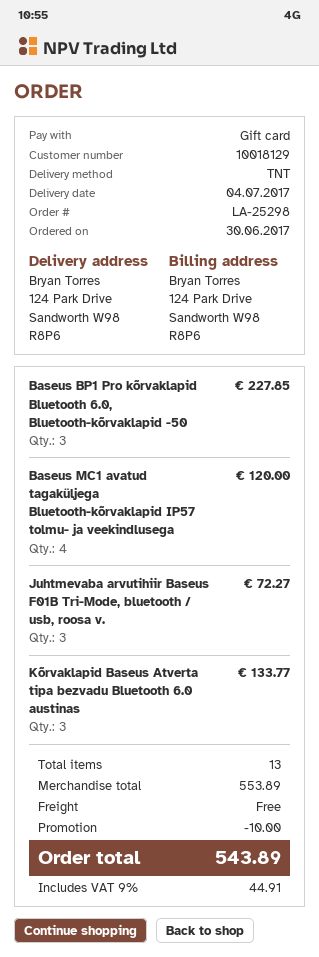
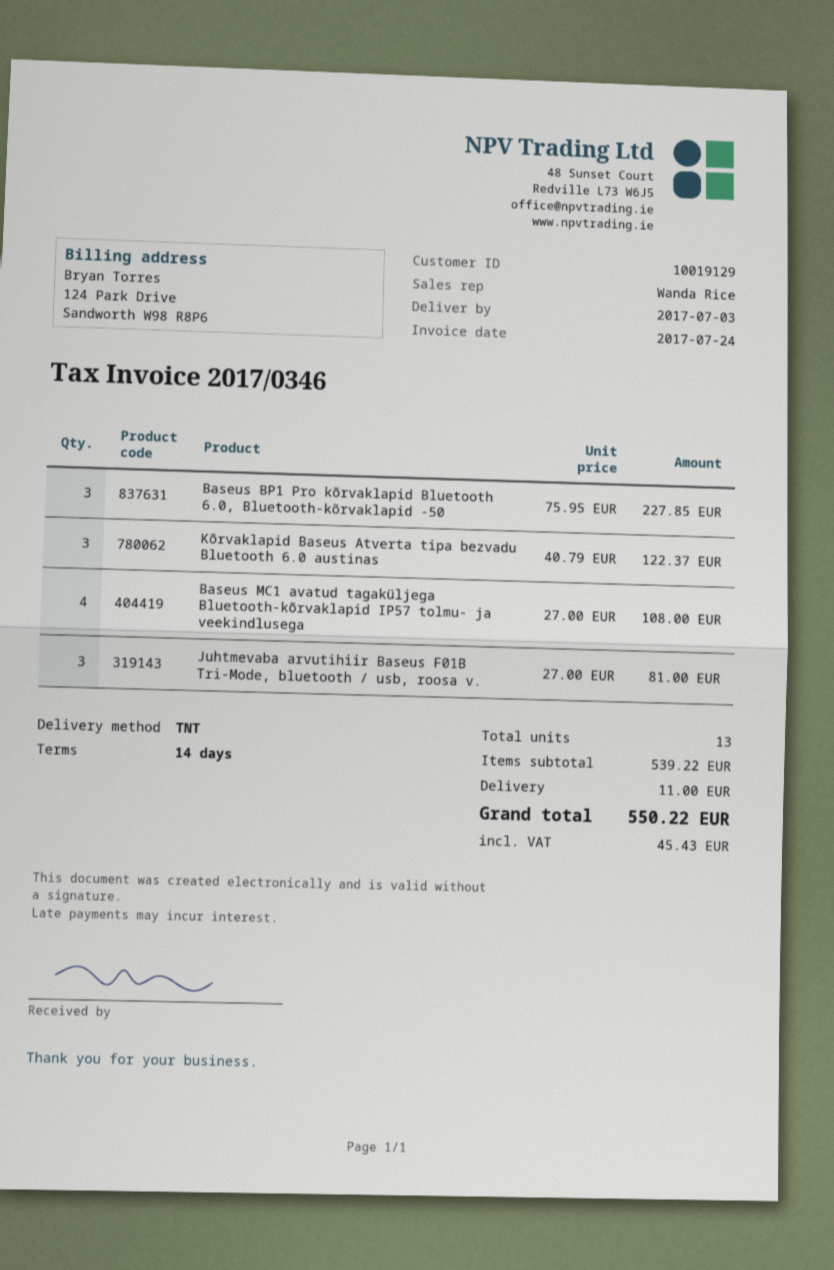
delivery date: 2017-07-04 -> 2017-07-03
customer number: 10018129 -> 10019129
Baseus MC1 avatud tagaküljega Bluetooth-kõrvaklapid IP57 tolmu- ja veekindlusega: 4 for 120.00 -> 4 for 108.00
Juhtmevaba arvutihiir Baseus F01B Tri-Mode, bluetooth / usb, roosa v.: 3 for 72.27 -> 3 for 81.00
Kõrvaklapid Baseus Atverta tipa bezvadu Bluetooth 6.0 austinas: 3 for 133.77 -> 3 for 122.37
subtotal: 553.89 -> 539.22
discount: 10.00 -> none
shipping: 0.00 -> 11.00
tax: 44.91 -> 45.43
total: 543.89 -> 550.22

